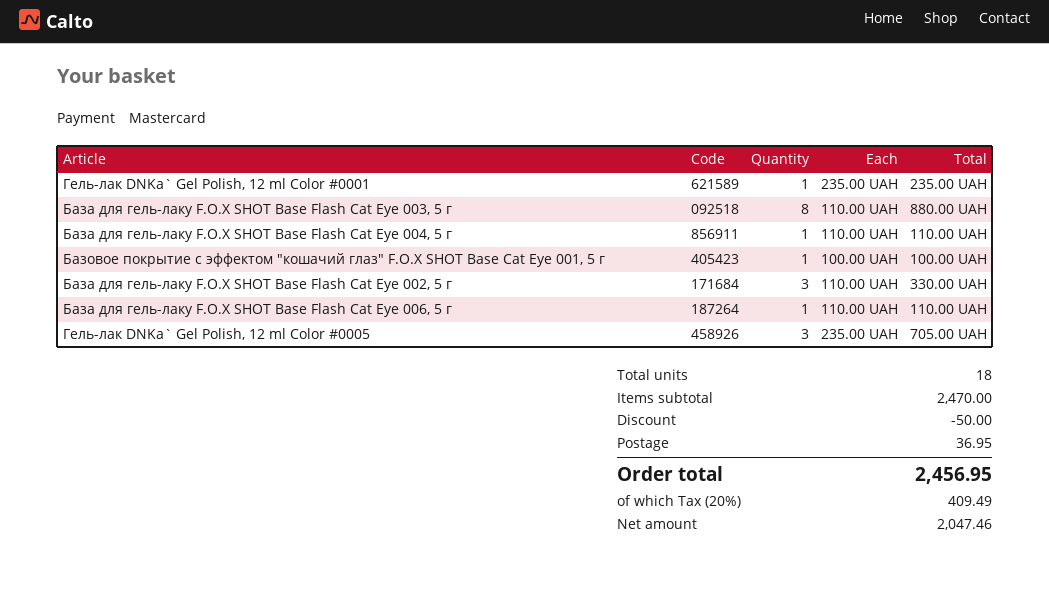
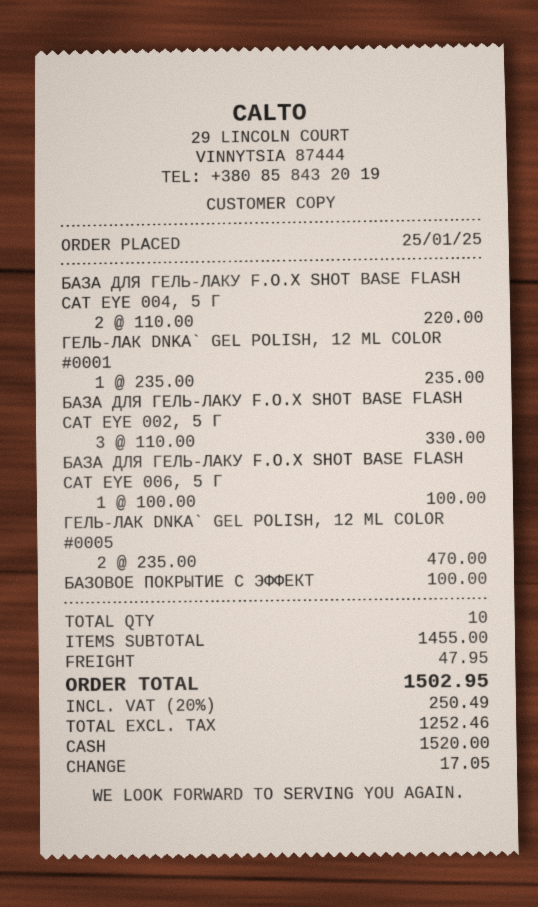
payment method: Mastercard -> cash
База для гель-лаку F.O.X SHOT Base Flash Cat Eye 003, 5 г: 8 x 110.00 = 880.00 -> none
База для гель-лаку F.O.X SHOT Base Flash Cat Eye 004, 5 г: 1 x 110.00 = 110.00 -> 2 x 110.00 = 220.00
База для гель-лаку F.O.X SHOT Base Flash Cat Eye 006, 5 г: 1 x 110.00 = 110.00 -> 1 x 100.00 = 100.00
Гель-лак DNKa` Gel Polish, 12 ml Color #0005: 3 x 235.00 = 705.00 -> 2 x 235.00 = 470.00
total quantity: 18 -> 10
subtotal: 2470.00 -> 1455.00
discount: 50.00 -> none
shipping: 36.95 -> 47.95
net: 2047.46 -> 1252.46
tax: 20% = 409.49 -> 20% = 250.49
total: 2456.95 -> 1502.95

